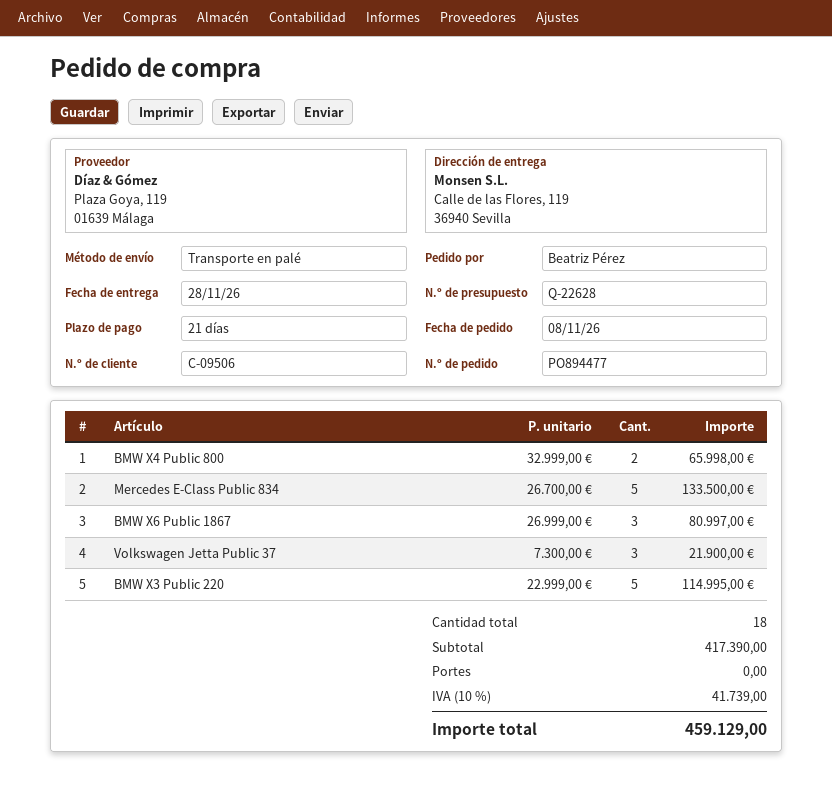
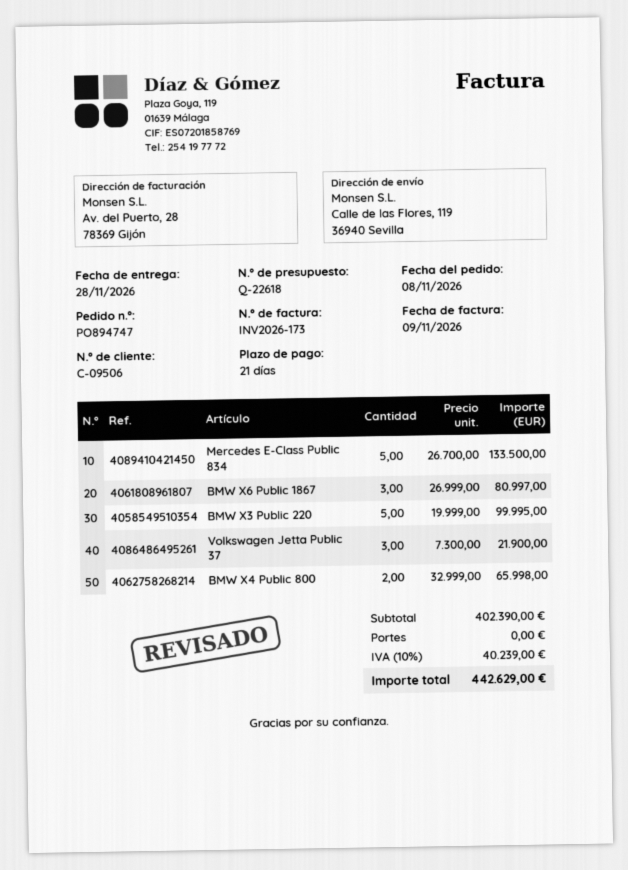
quote number: Q-22628 -> Q-22618
order number: PO894477 -> PO894747
BMW X3 Public 220: 5 x 22999.00 = 114995.00 -> 5 x 19999.00 = 99995.00
subtotal: 417390.00 -> 402390.00
tax: 10% = 41739.00 -> 10% = 40239.00
total: 459129.00 -> 442629.00

